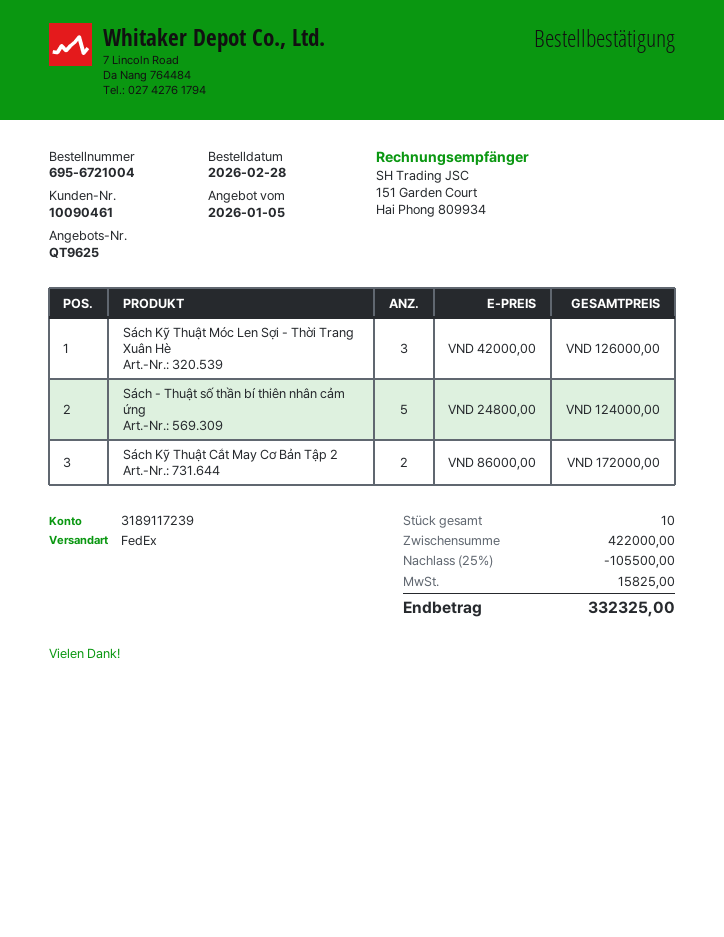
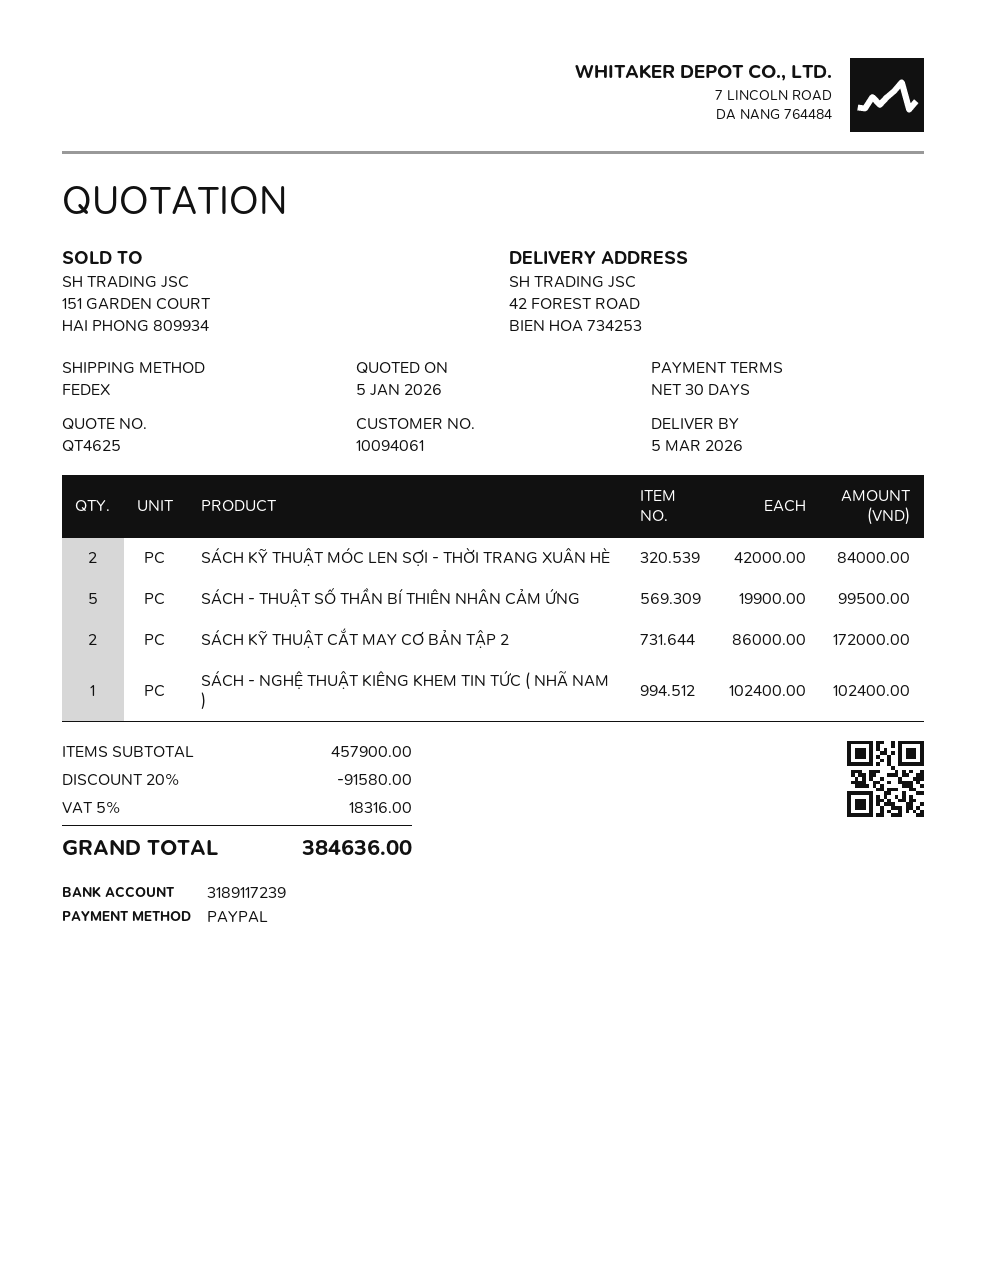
quote number: QT9625 -> QT4625
customer number: 10090461 -> 10094061
Sách Kỹ Thuật Móc Len Sợi - Thời Trang Xuân Hè: 3 x 42000.00 = 126000.00 -> 2 x 42000.00 = 84000.00
Sách - Thuật số thần bí thiên nhân cảm ứng: 5 x 24800.00 = 124000.00 -> 5 x 19900.00 = 99500.00
SÁCH - NGHỆ THUẬT KIÊNG KHEM TIN TỨC ( NHÃ NAM ): none -> 1 x 102400.00 = 102400.00
subtotal: 422000.00 -> 457900.00
discount: 25% = 105500.00 -> 20% = 91580.00
tax: 15825.00 -> 18316.00
total: 332325.00 -> 384636.00

